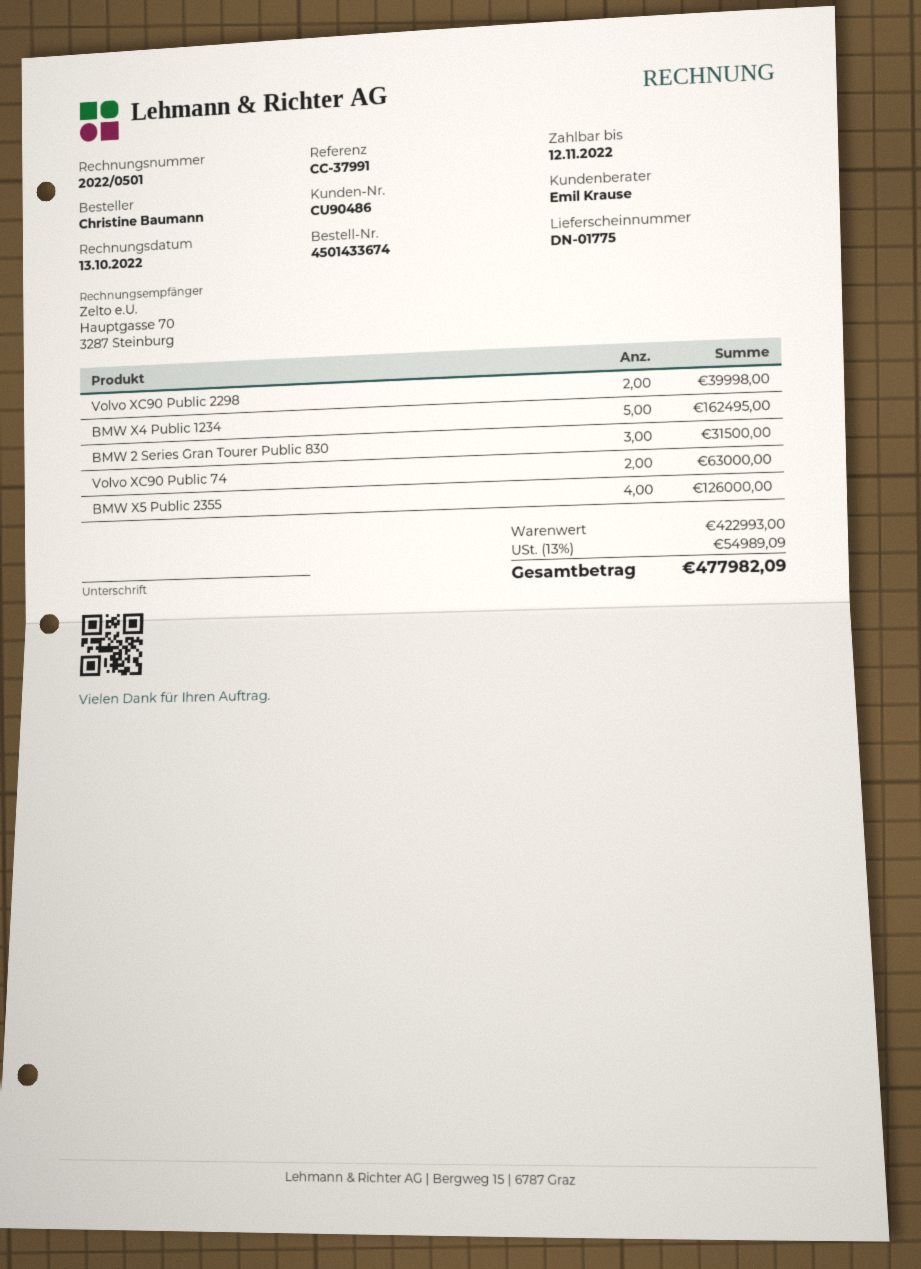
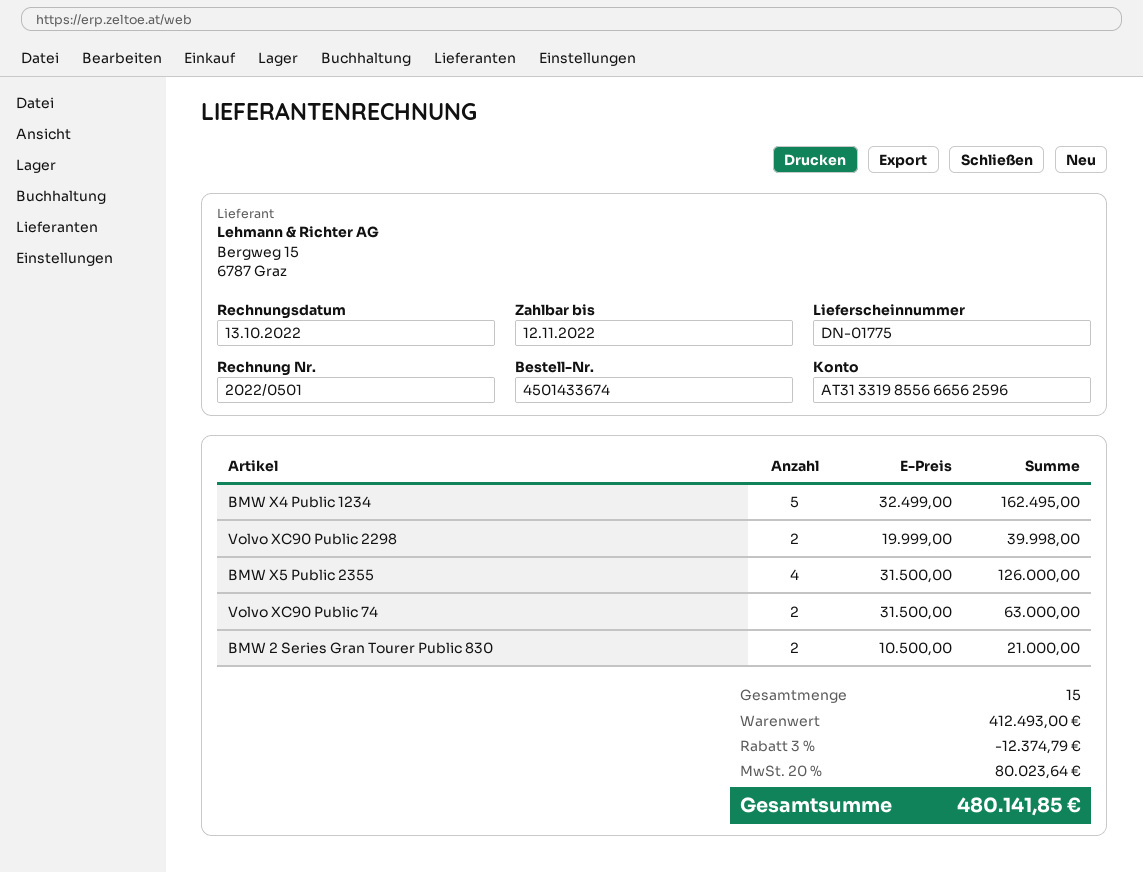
BMW 2 Series Gran Tourer Public 830: 3 for 31500.00 -> 2 for 21000.00
subtotal: 422993.00 -> 412493.00
discount: none -> 3% = 12374.79
tax: 13% = 54989.09 -> 20% = 80023.64
total: 477982.09 -> 480141.85

